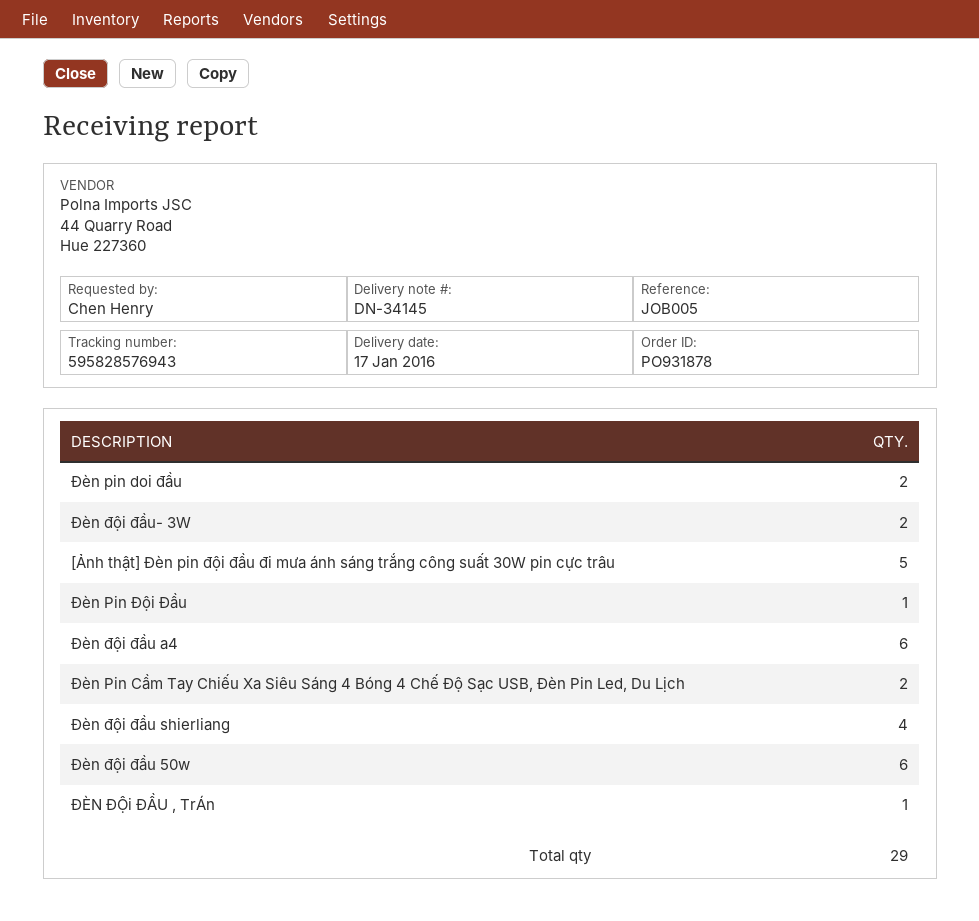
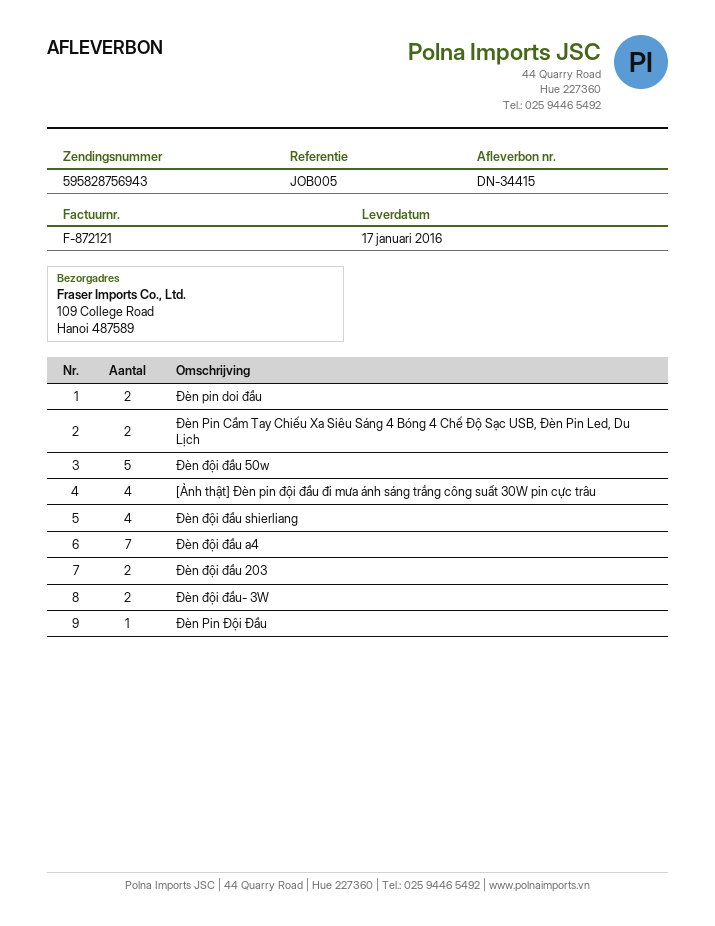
delivery note number: DN-34145 -> DN-34415
tracking number: 595828576943 -> 595828756943
[Ảnh thật] Đèn pin đội đầu đi mưa ánh sáng trắng công suất 30W pin cực trâu: 5 -> 4
Đèn đội đầu a4: 6 -> 7
Đèn đội đầu 50w: 6 -> 5
ĐÈN ĐỘi ĐẦU , TrÁn: 1 -> none
Đèn đội đầu 203: none -> 2

